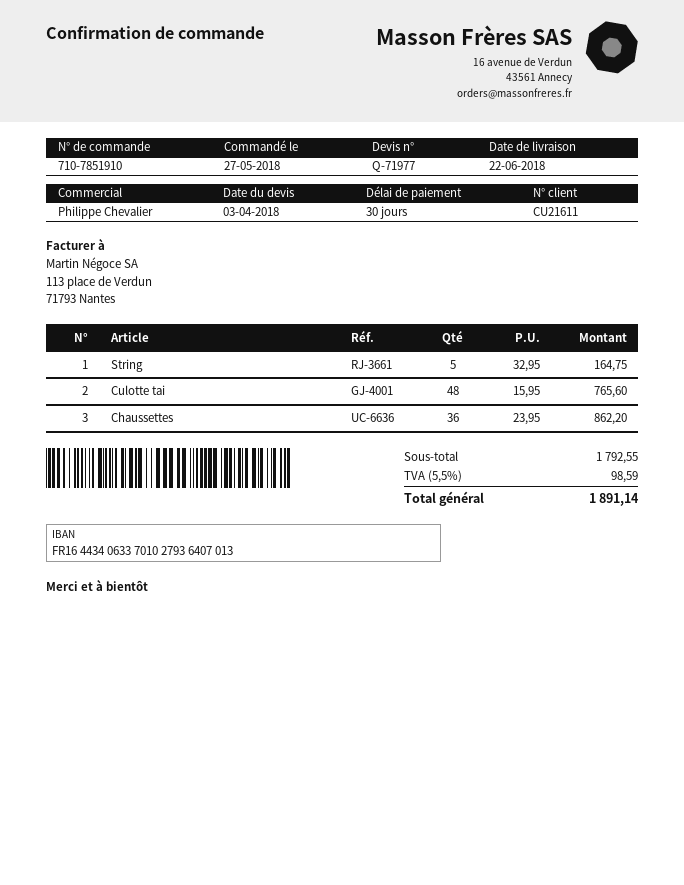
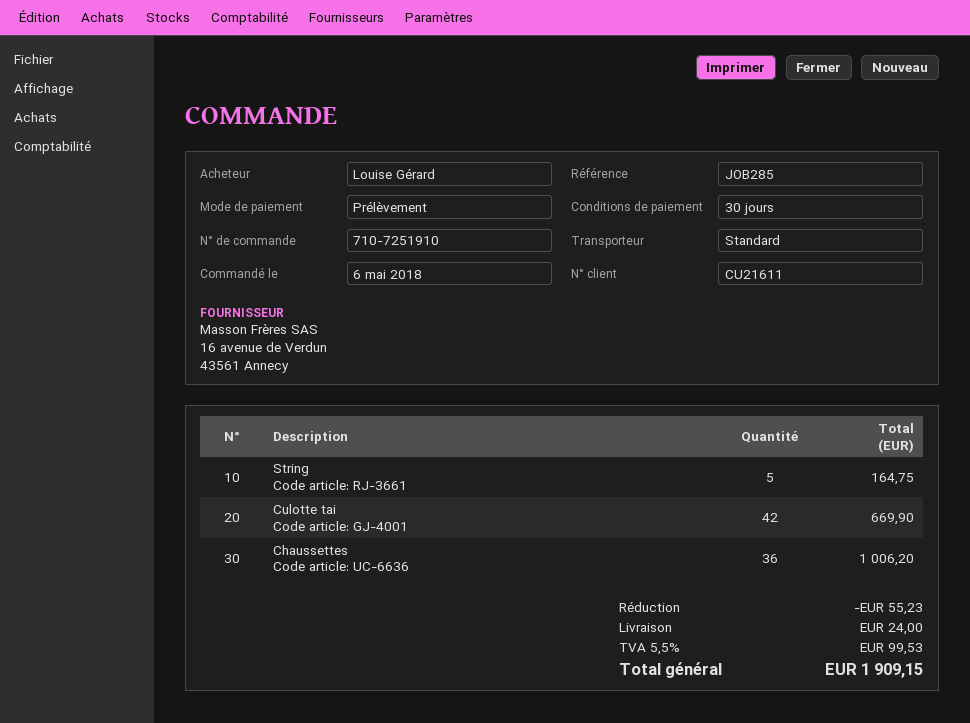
order number: 710-7851910 -> 710-7251910
order date: 2018-05-27 -> 2018-05-06
Culotte tai: 48 for 765.60 -> 42 for 669.90
Chaussettes: 36 for 862.20 -> 36 for 1006.20
discount: none -> 55.23
shipping: none -> 24.00
tax: 5.5% = 98.59 -> 5.5% = 99.53
total: 1891.14 -> 1909.15

